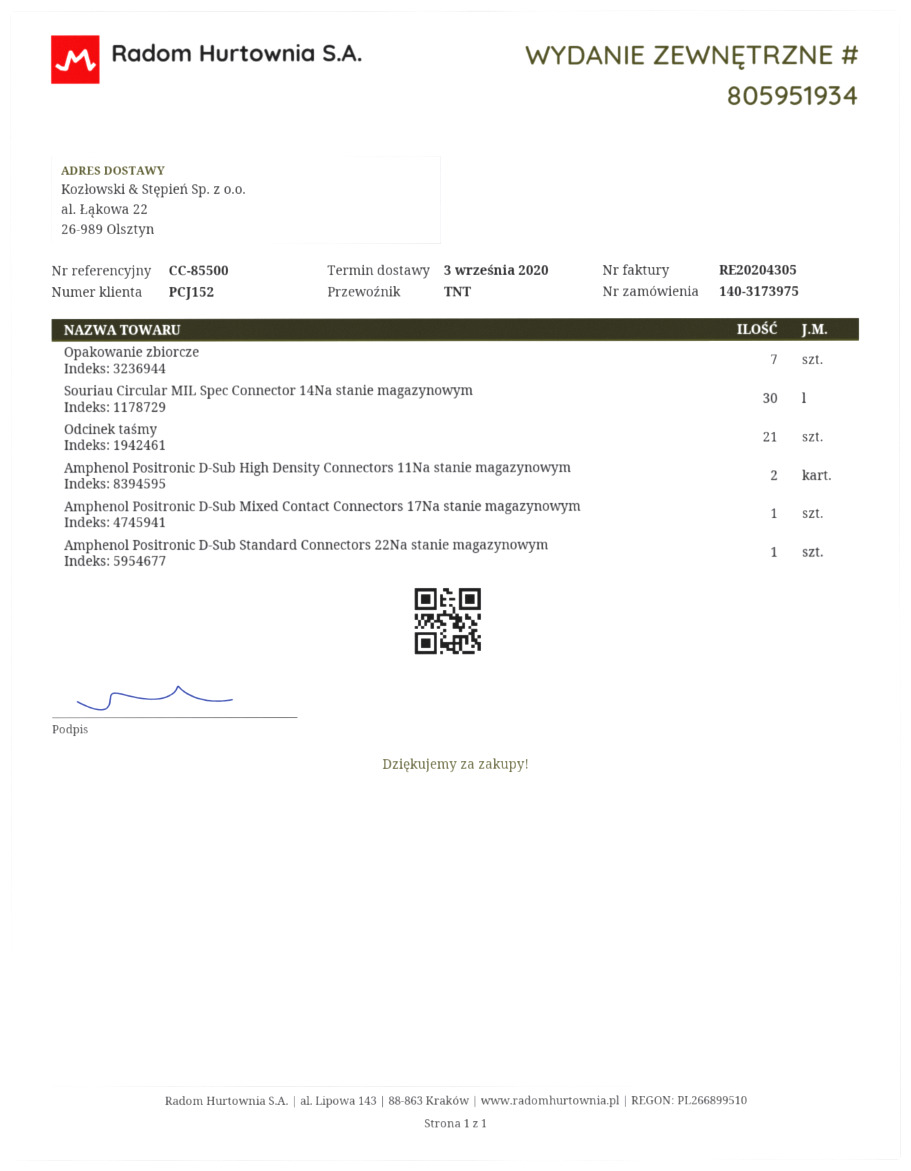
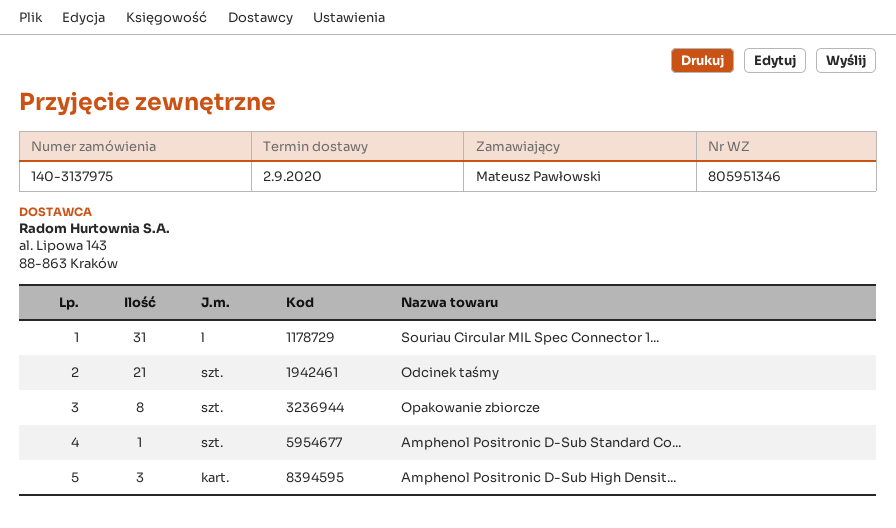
order number: 140-3173975 -> 140-3137975
delivery note number: 805951934 -> 805951346
delivery date: 2020-09-03 -> 2020-09-02
Opakowanie zbiorcze: 7 -> 8
Souriau Circular MIL Spec Connector 14Na stanie magazynowym: 30 -> 31
Amphenol Positronic D-Sub High Density Connectors 11Na stanie magazynowym: 2 -> 3
Amphenol Positronic D-Sub Mixed Contact Connectors 17Na stanie magazynowym: 1 -> none

